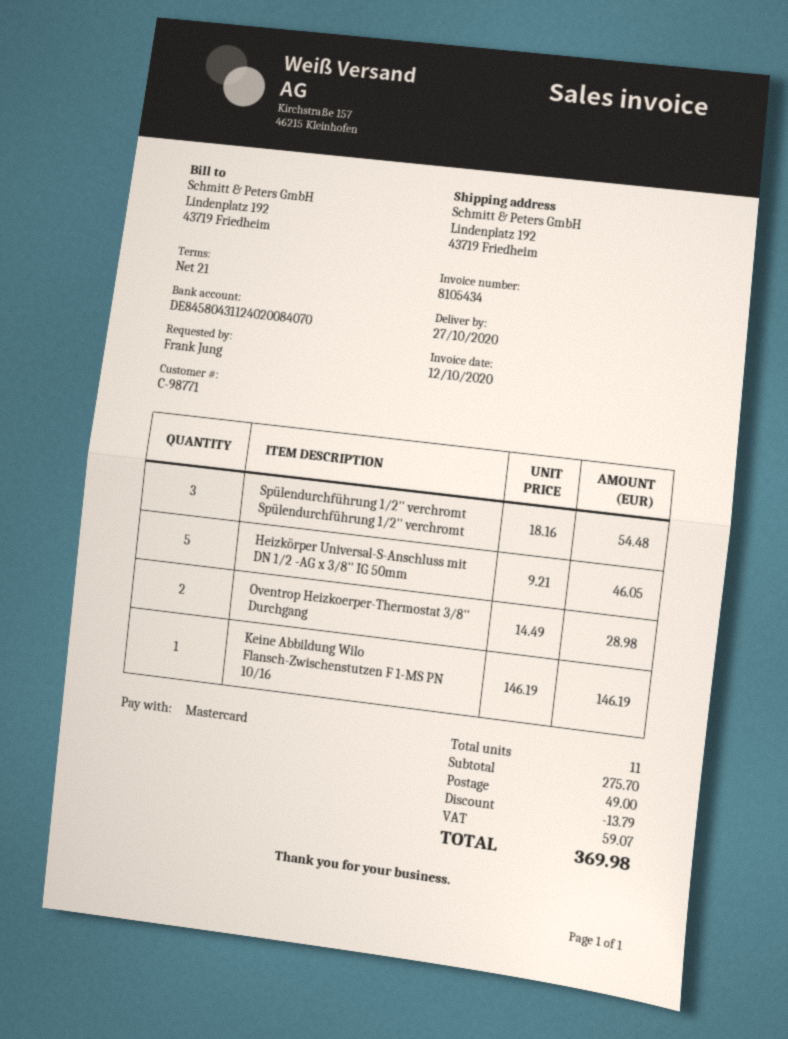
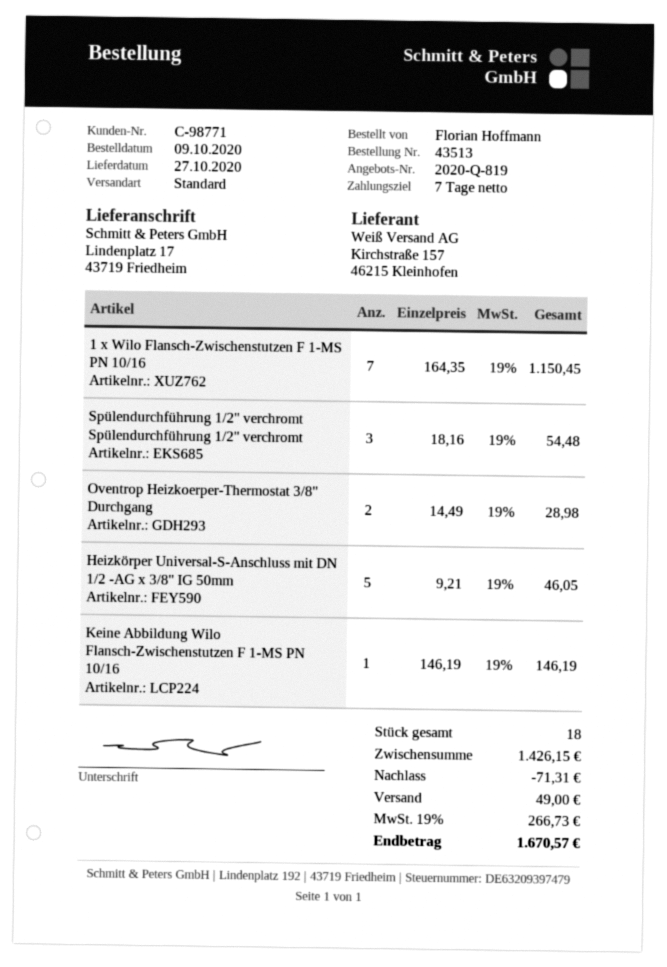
payment terms: 21 days -> 7 days
ordered by: Frank Jung -> Florian Hoffmann
ship to: Lindenplatz 192, 43719 Friedheim -> Lindenplatz 17, 43719 Friedheim
1 x Wilo Flansch-Zwischenstutzen F 1-MS PN 10/16: none -> 7 x 164.35 = 1150.45
total quantity: 11 -> 18
subtotal: 275.70 -> 1426.15
discount: 13.79 -> 71.31
tax: 59.07 -> 266.73
total: 369.98 -> 1670.57

